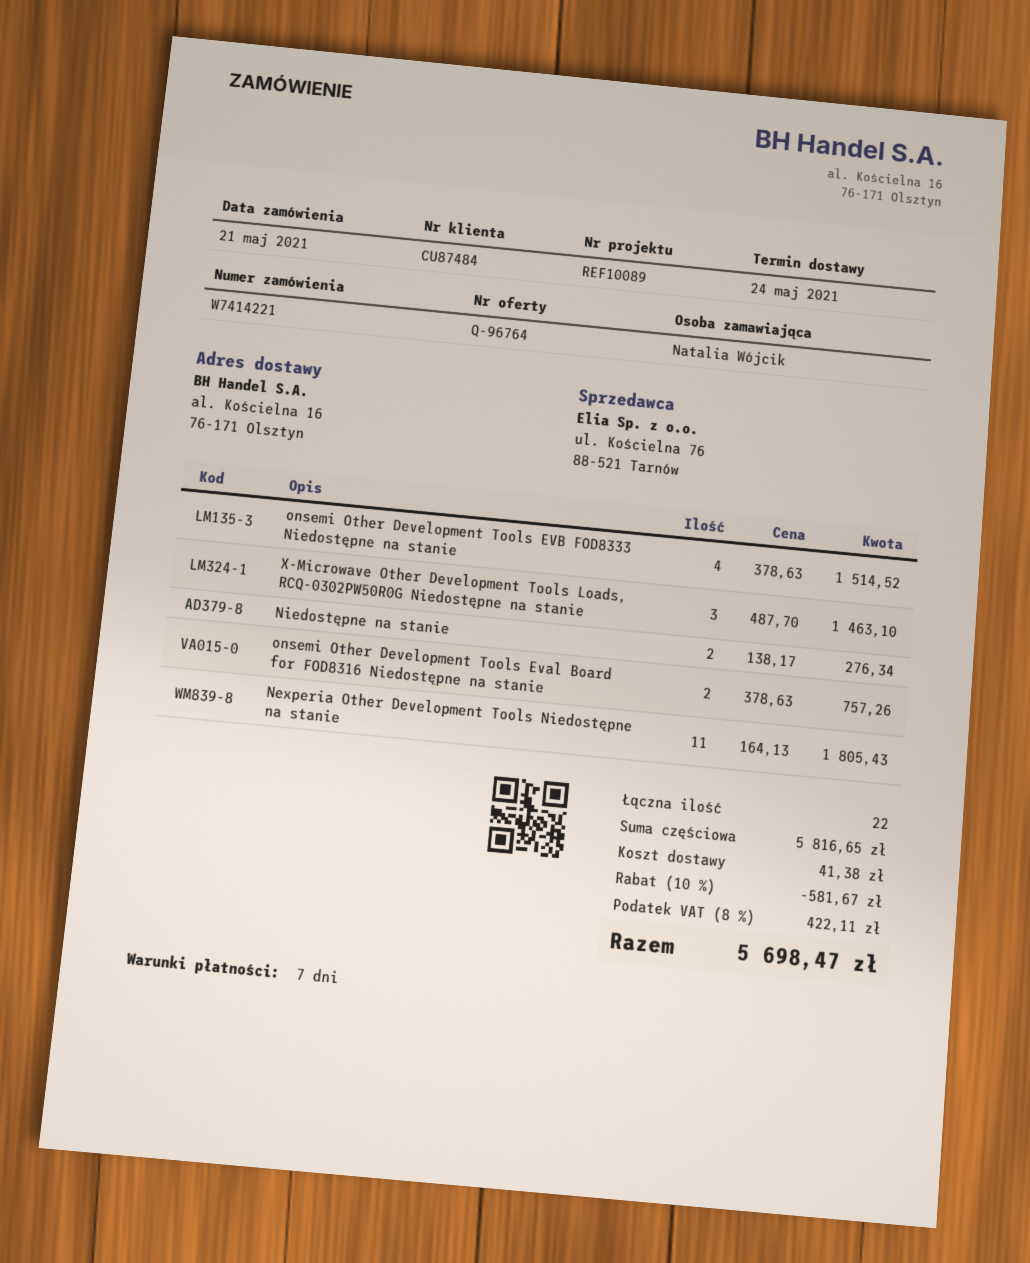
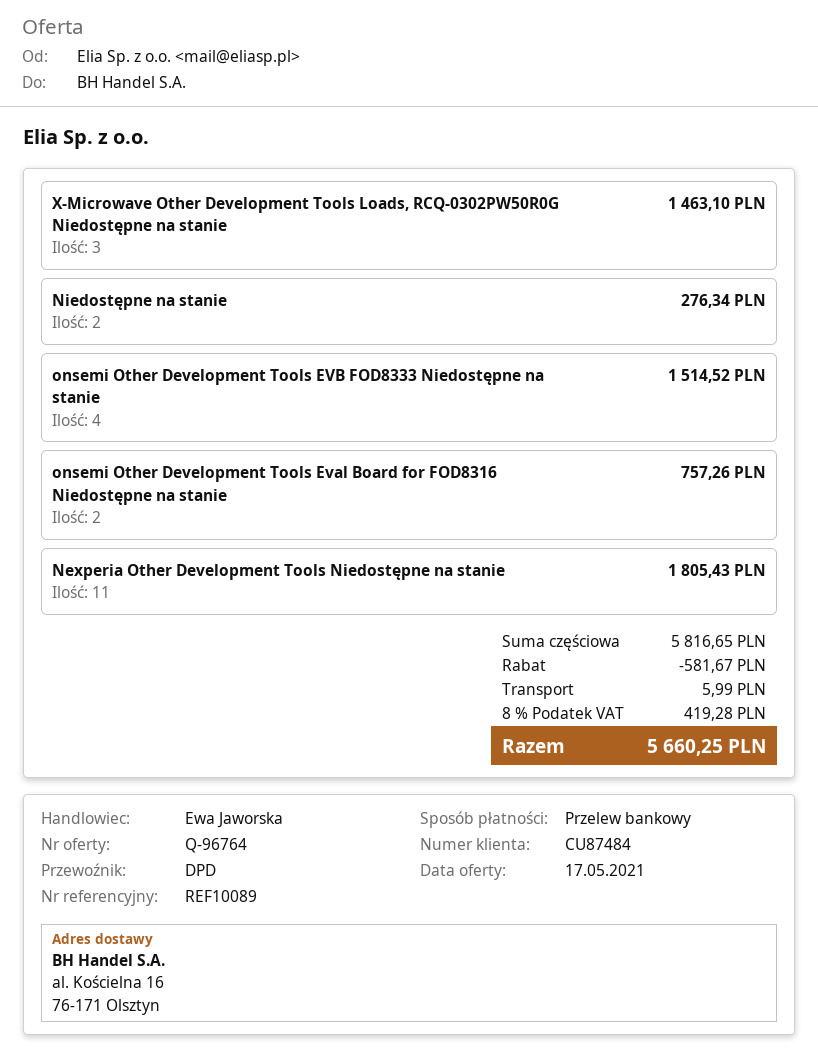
shipping: 41.38 -> 5.99
tax: 8% = 422.11 -> 8% = 419.28
total: 5698.47 -> 5660.25

